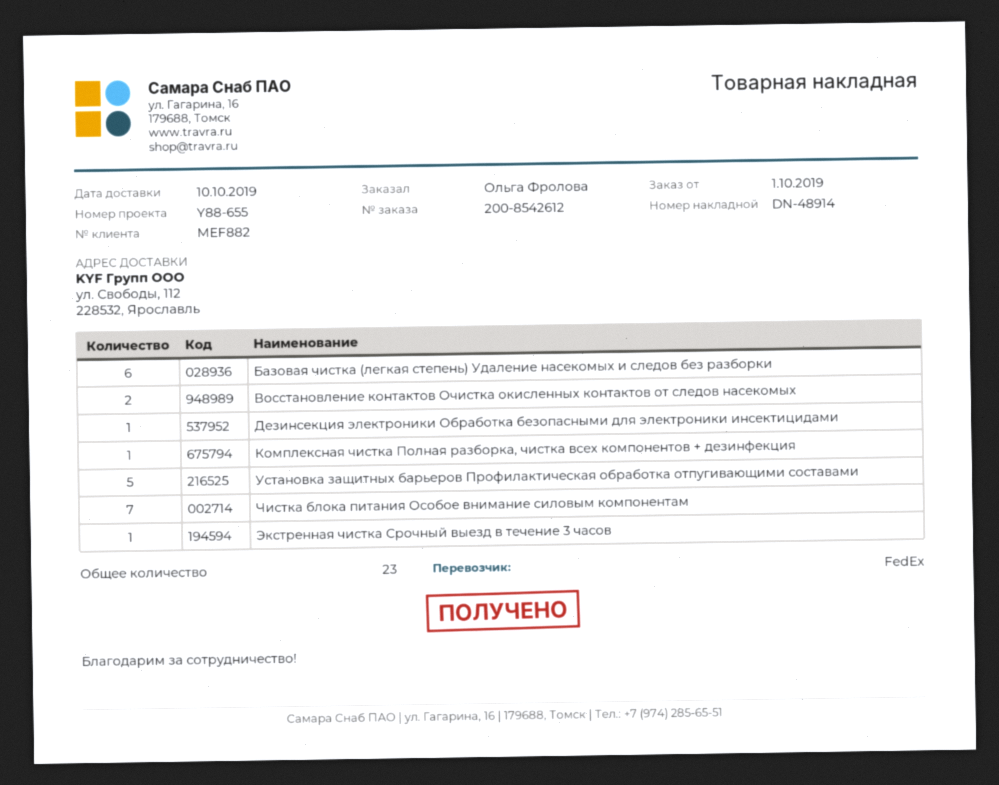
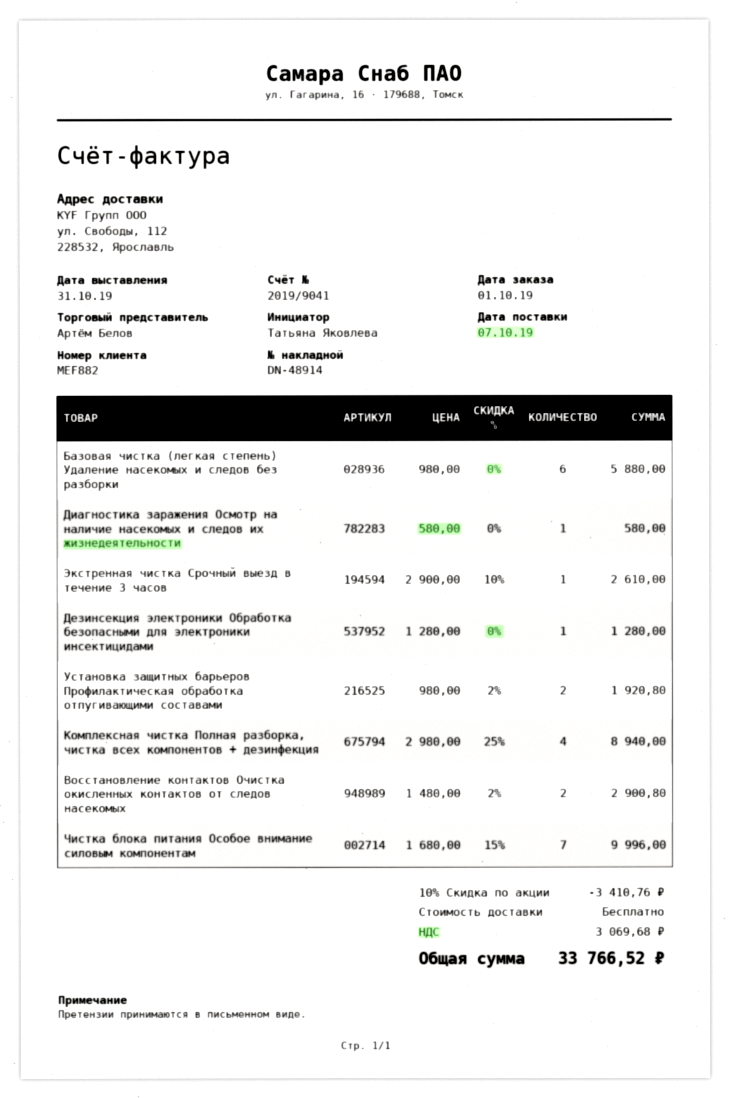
delivery date: 2019-10-10 -> 2019-10-07
ordered by: Ольга Фролова -> Татьяна Яковлева
Комплексная чистка Полная разборка, чистка всех компонентов + дезинфекция: 1 -> 4
Установка защитных барьеров Профилактическая обработка отпугивающими составами: 5 -> 2
Диагностика заражения Осмотр на наличие насекомых и следов их жизнедеятельности: none -> 1

